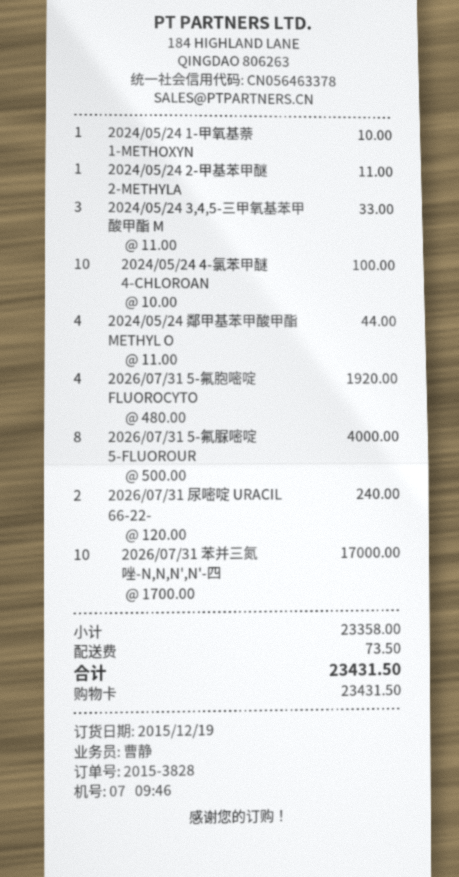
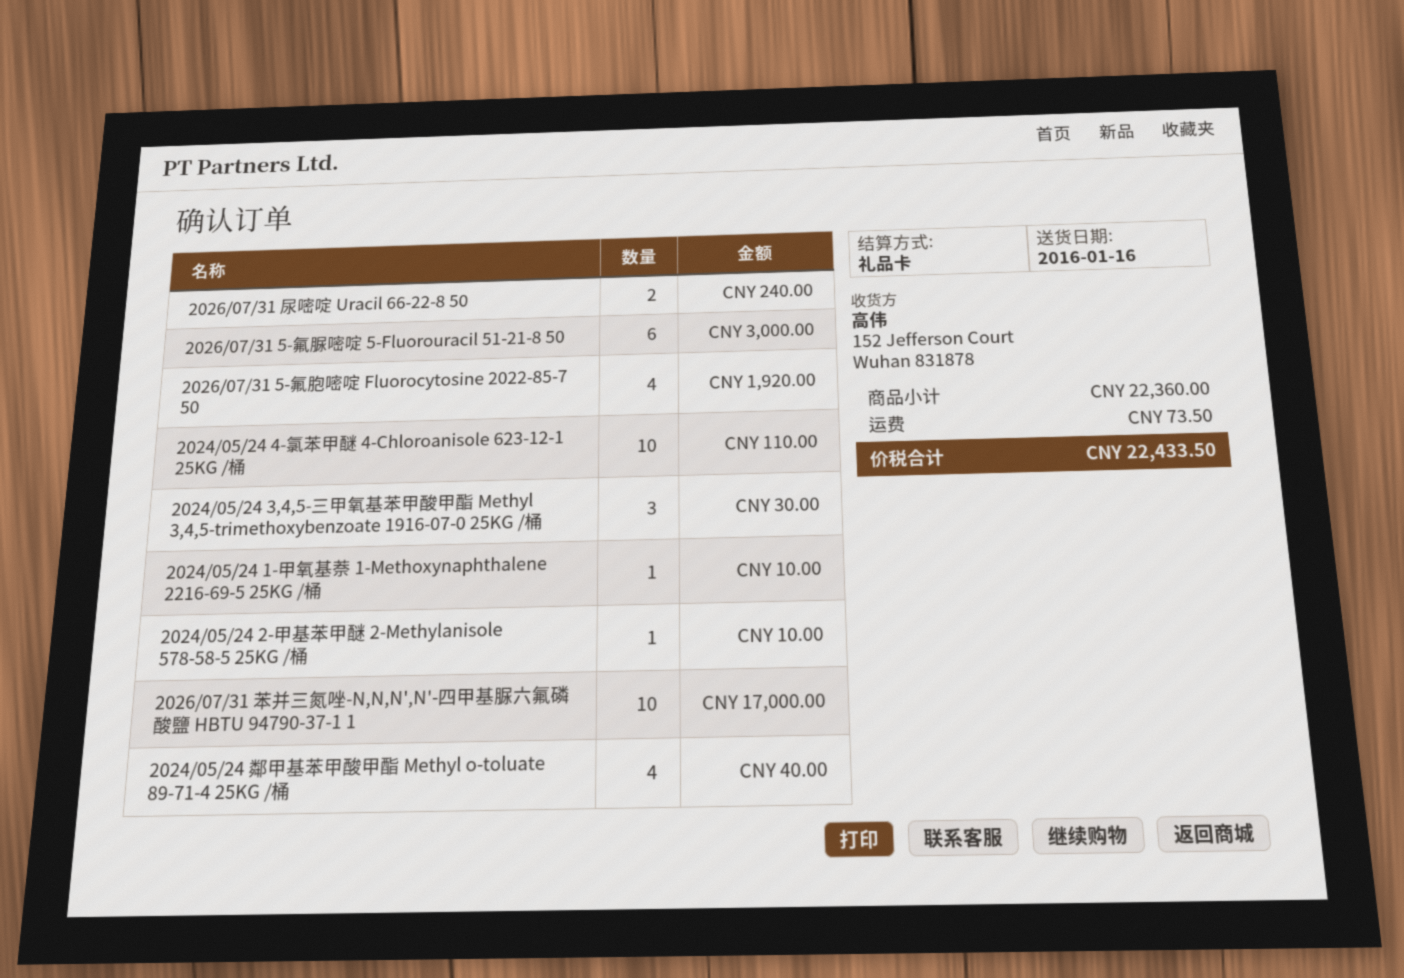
2024/05/24 2-甲基苯甲醚 2-METHYLA: 1 for 11.00 -> 1 for 10.00
2024/05/24 3,4,5-三甲氧基苯甲酸甲酯 M: 3 for 33.00 -> 3 for 30.00
2024/05/24 4-氯苯甲醚 4-CHLOROAN: 10 for 100.00 -> 10 for 110.00
2024/05/24 鄰甲基苯甲酸甲酯 METHYL O: 4 for 44.00 -> 4 for 40.00
2026/07/31 5-氟脲嘧啶 5-FLUOROUR: 8 for 4000.00 -> 6 for 3000.00
subtotal: 23358.00 -> 22360.00
total: 23431.50 -> 22433.50

